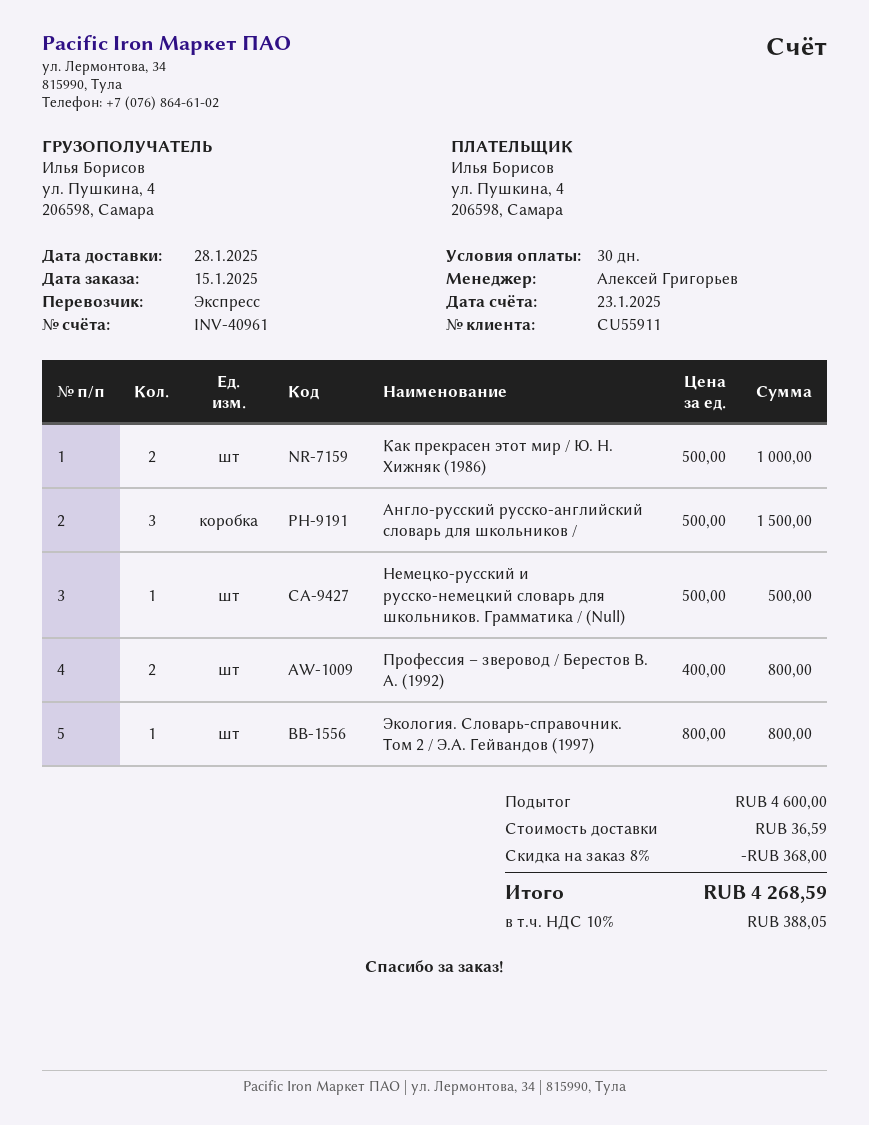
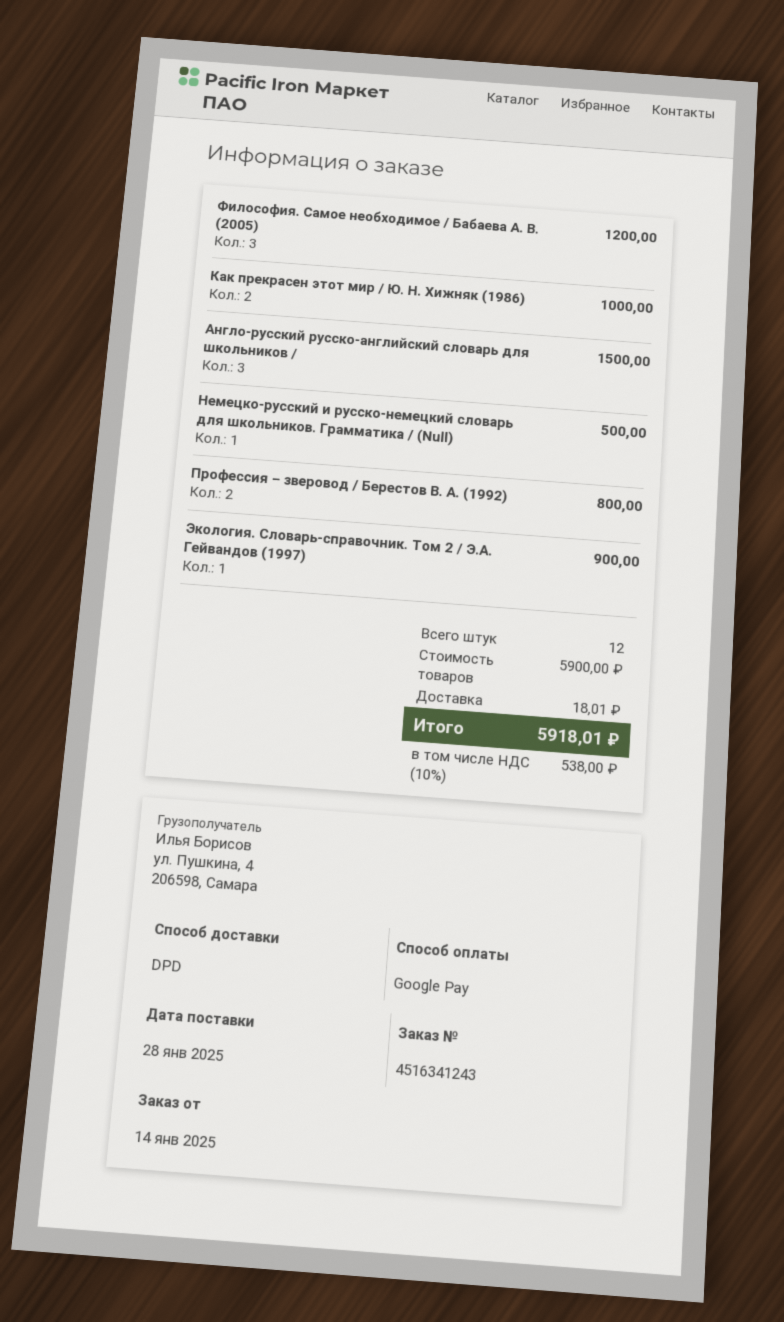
order date: 2025-01-15 -> 2025-01-14
shipping method: express -> DPD
Экология. Словарь-справочник. Том 2 / Э.А. Гейвандов (1997): 1 for 800.00 -> 1 for 900.00
Философия. Самое необходимое / Бабаева А. В. (2005): none -> 3 for 1200.00
subtotal: 4600.00 -> 5900.00
discount: 8% = 368.00 -> none
shipping: 36.59 -> 18.01
tax: 10% = 388.05 -> 10% = 538.00
total: 4268.59 -> 5918.01

